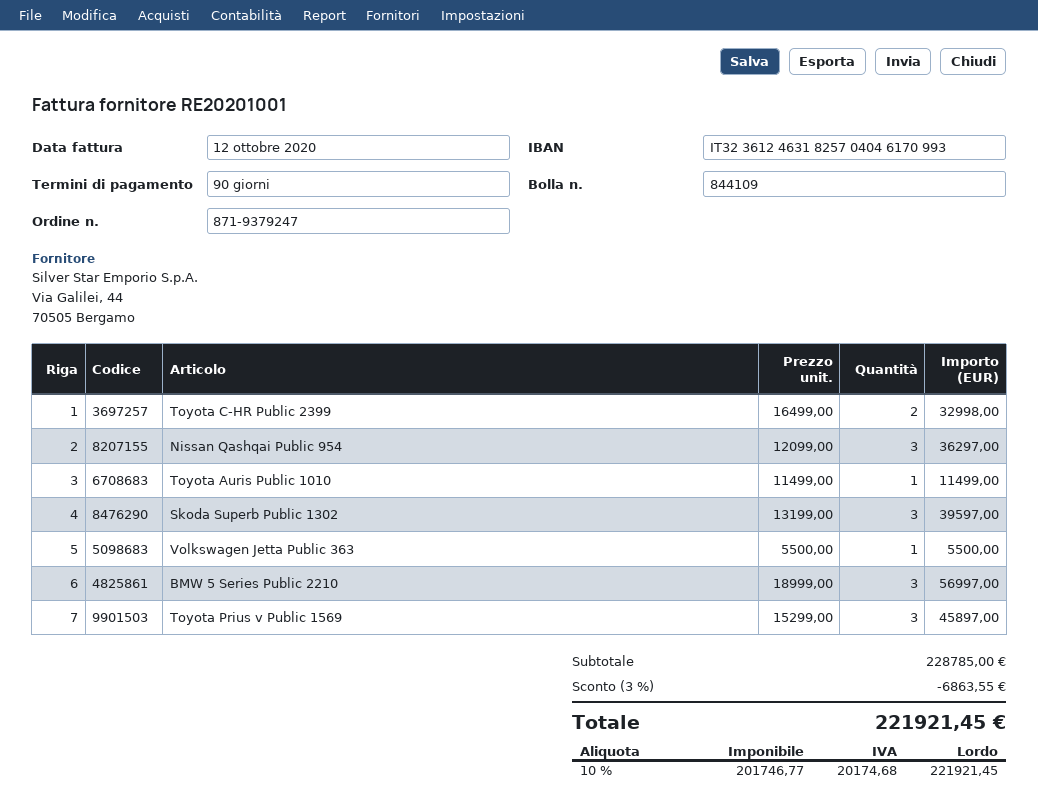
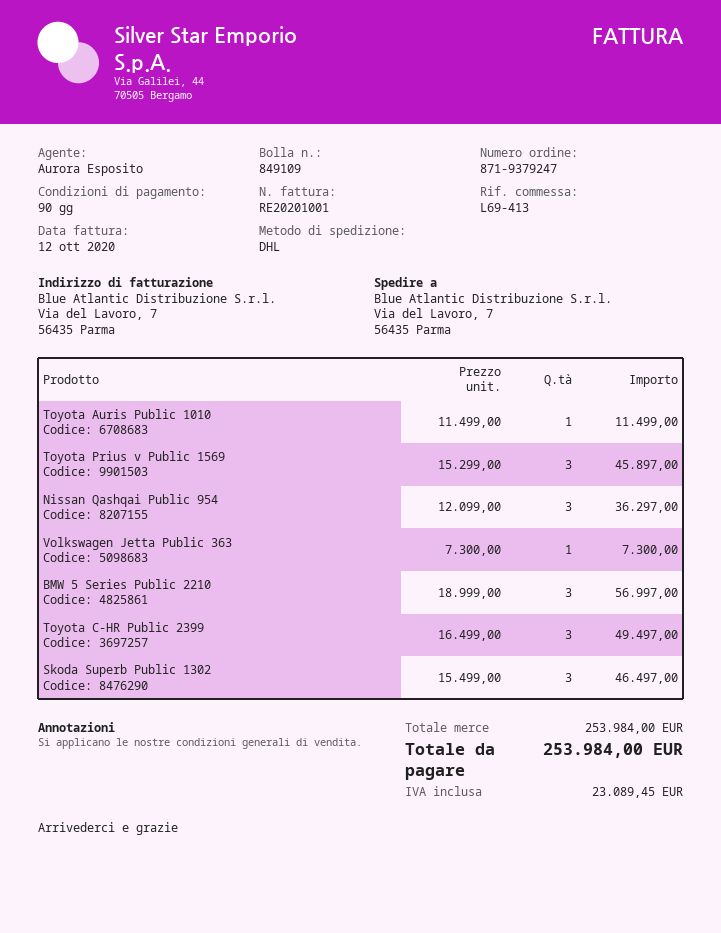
delivery note number: 844109 -> 849109
Toyota C-HR Public 2399: 2 x 16499.00 = 32998.00 -> 3 x 16499.00 = 49497.00
Skoda Superb Public 1302: 3 x 13199.00 = 39597.00 -> 3 x 15499.00 = 46497.00
Volkswagen Jetta Public 363: 1 x 5500.00 = 5500.00 -> 1 x 7300.00 = 7300.00
subtotal: 228785.00 -> 253984.00
discount: 3% = 6863.55 -> none
tax: 20174.68 -> 23089.45
total: 221921.45 -> 253984.00

